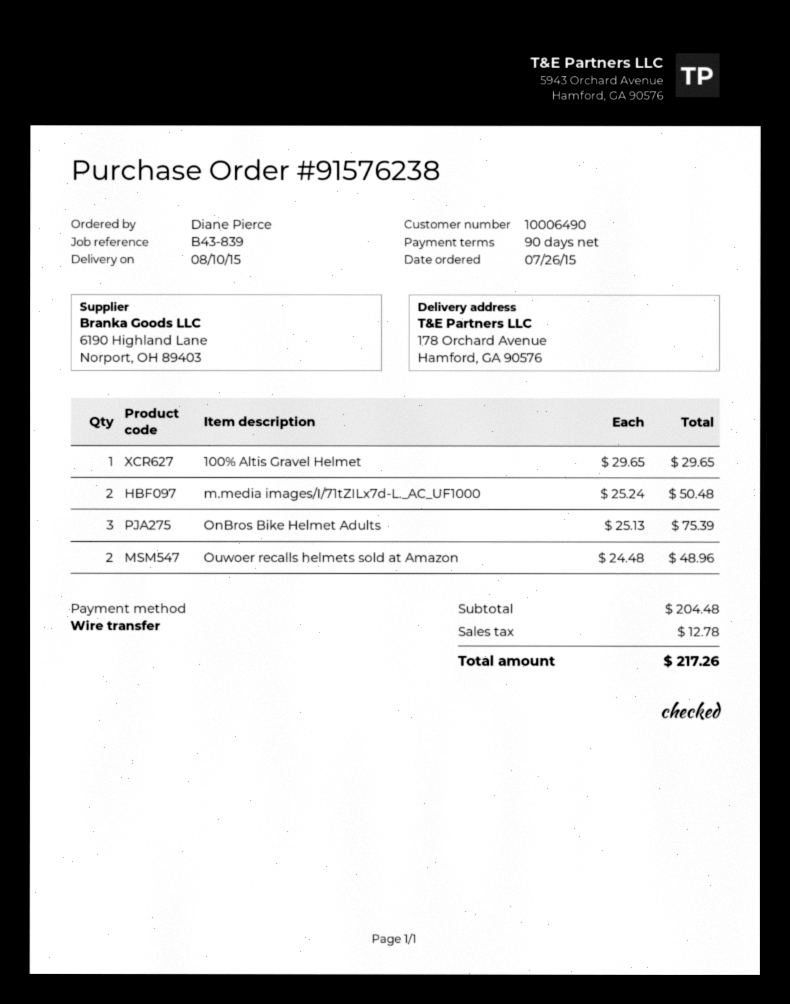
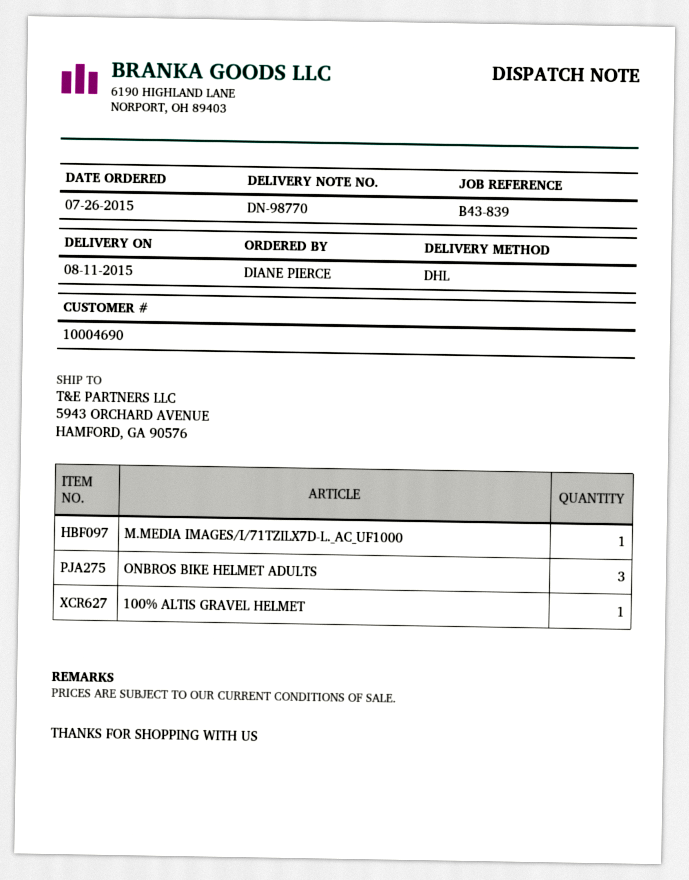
delivery date: 2015-08-10 -> 2015-08-11
customer number: 10006490 -> 10004690
ship to: 178 Orchard Avenue, Hamford, GA 90576 -> 5943 ORCHARD AVENUE, HAMFORD, GA 90576
m.media images/I/71tZILx7d-L._AC_UF1000: 2 -> 1
Ouwoer recalls helmets sold at Amazon: 2 -> none

